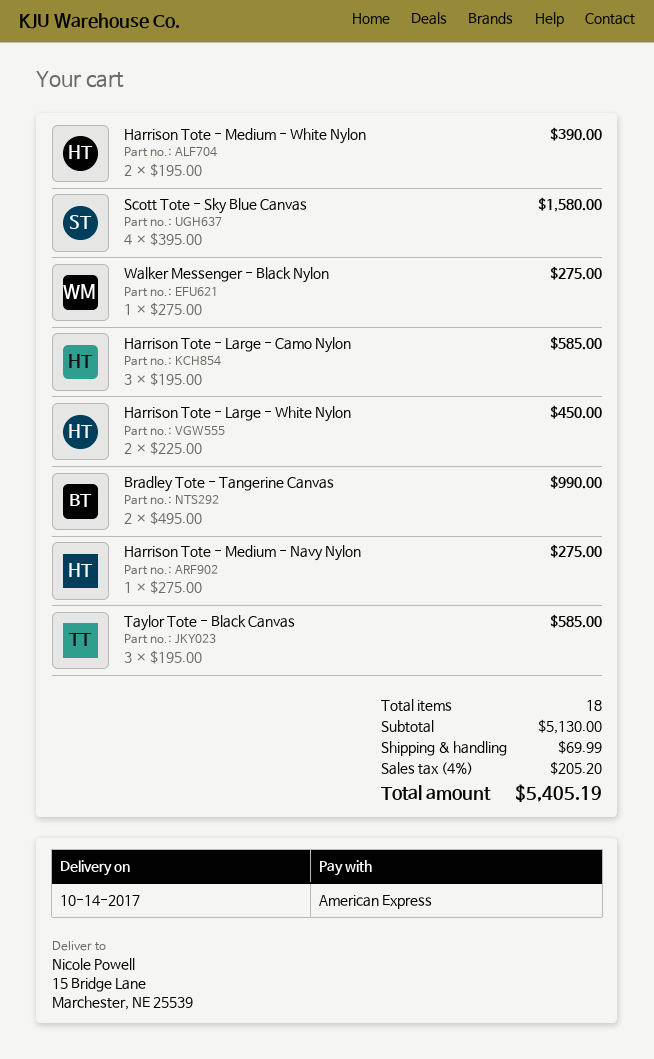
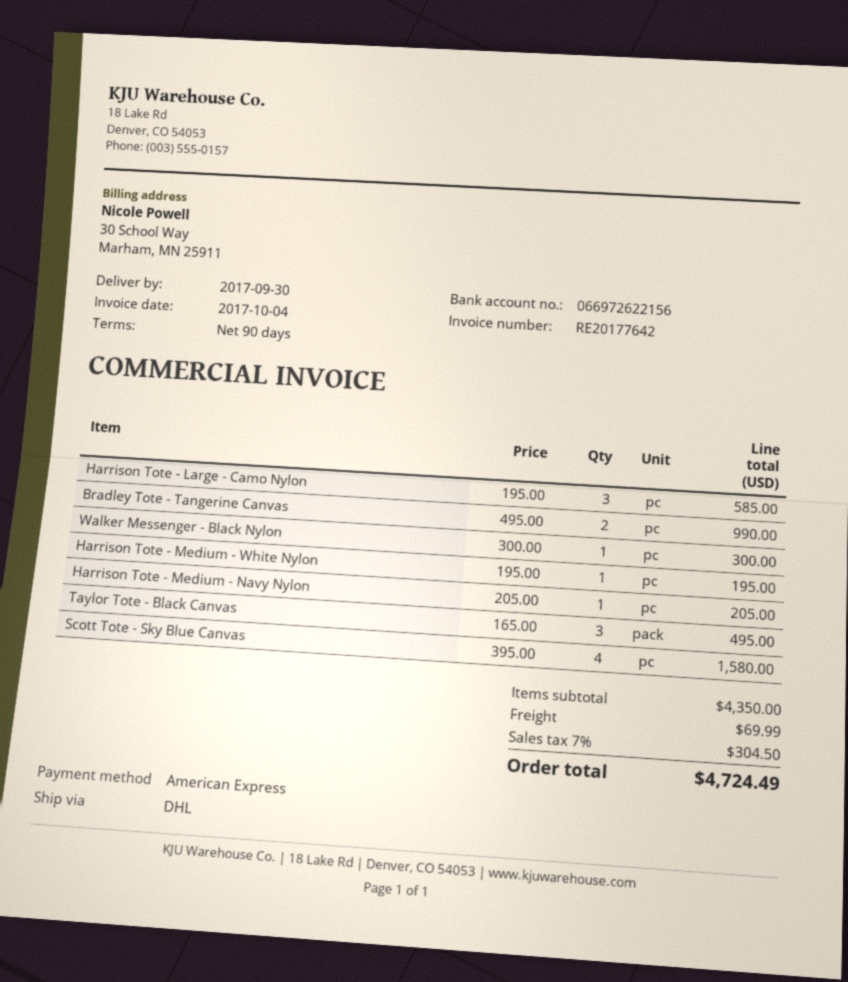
delivery date: 2017-10-14 -> 2017-09-30
Harrison Tote - Medium - White Nylon: 2 x 195.00 = 390.00 -> 1 x 195.00 = 195.00
Walker Messenger - Black Nylon: 1 x 275.00 = 275.00 -> 1 x 300.00 = 300.00
Harrison Tote - Large - White Nylon: 2 x 225.00 = 450.00 -> none
Harrison Tote - Medium - Navy Nylon: 1 x 275.00 = 275.00 -> 1 x 205.00 = 205.00
Taylor Tote - Black Canvas: 3 x 195.00 = 585.00 -> 3 x 165.00 = 495.00
subtotal: 5130.00 -> 4350.00
tax: 4% = 205.20 -> 7% = 304.50
total: 5405.19 -> 4724.49

